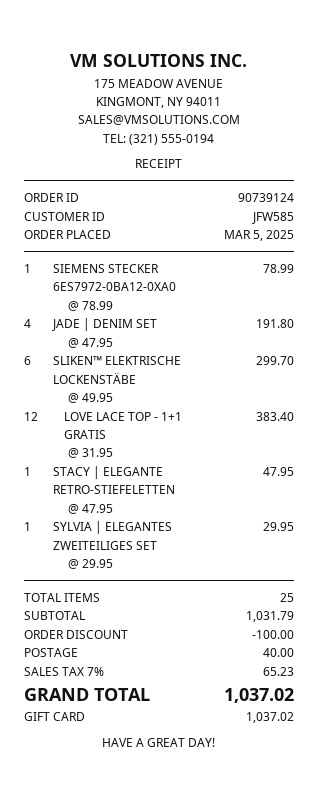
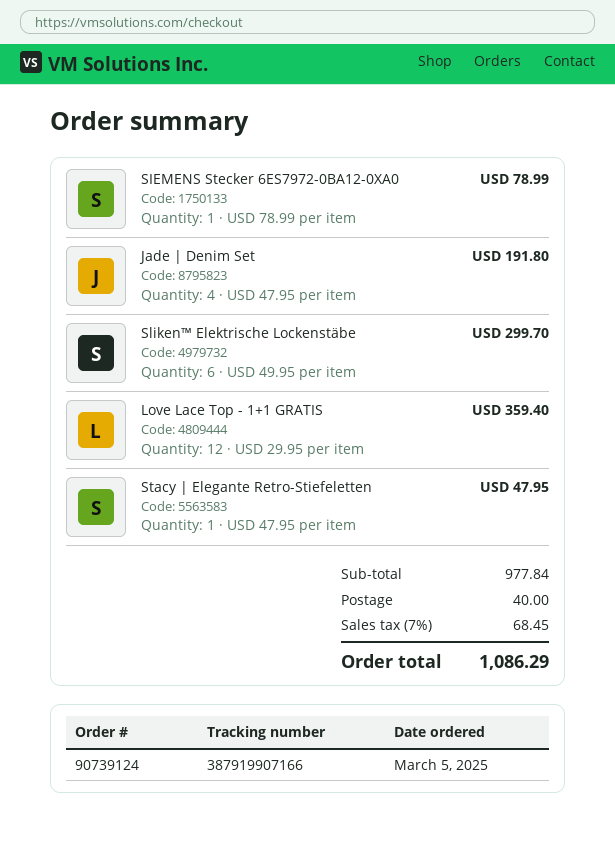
LOVE LACE TOP - 1+1 GRATIS: 12 x 31.95 = 383.40 -> 12 x 29.95 = 359.40
SYLVIA | ELEGANTES ZWEITEILIGES SET: 1 x 29.95 = 29.95 -> none
subtotal: 1031.79 -> 977.84
discount: 100.00 -> none
tax: 7% = 65.23 -> 7% = 68.45
total: 1037.02 -> 1086.29

